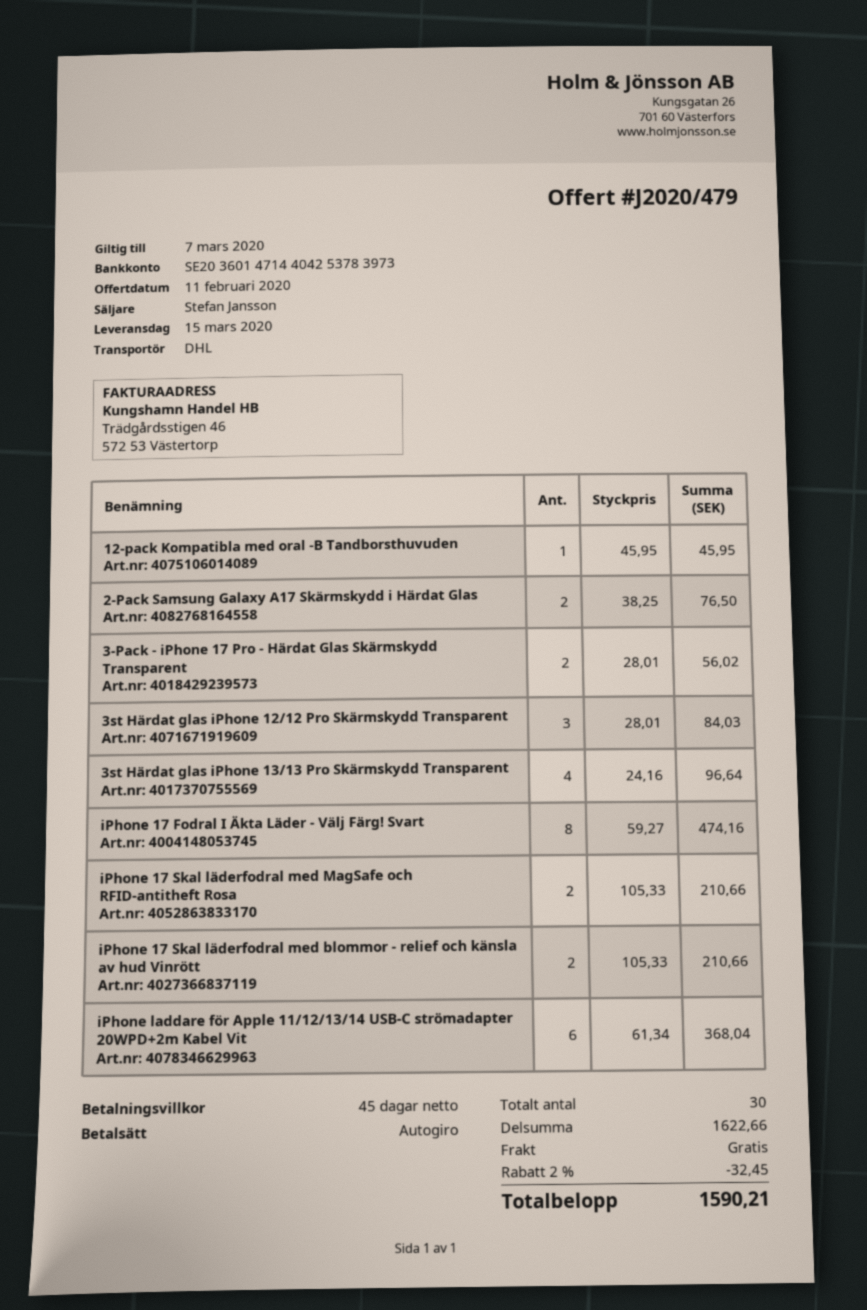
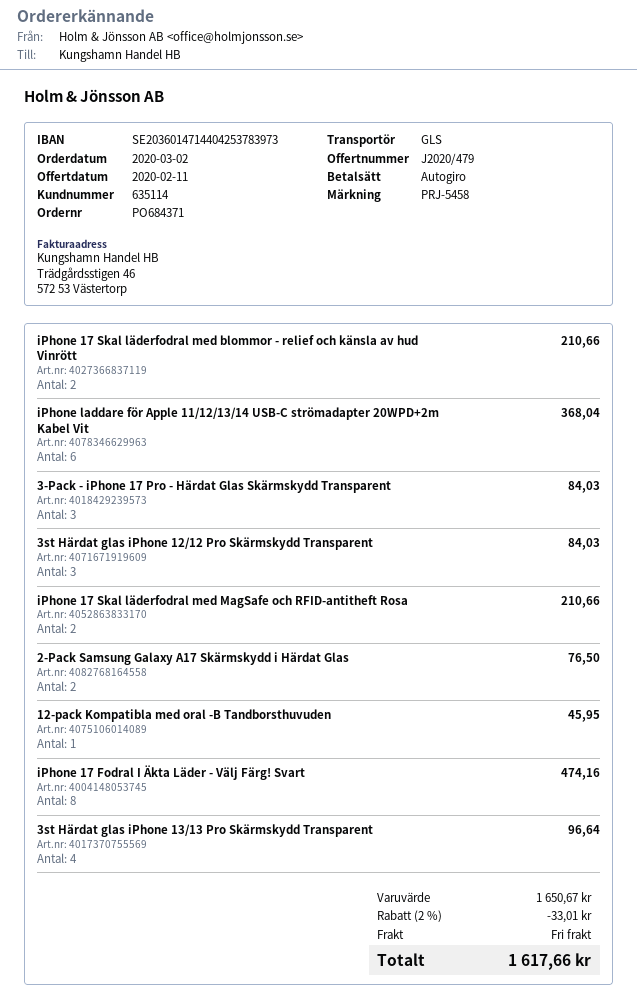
shipping method: DHL -> GLS
3-Pack - iPhone 17 Pro - Härdat Glas Skärmskydd Transparent: 2 for 56.02 -> 3 for 84.03
subtotal: 1622.66 -> 1650.67
discount: 2% = 32.45 -> 2% = 33.01
total: 1590.21 -> 1617.66

